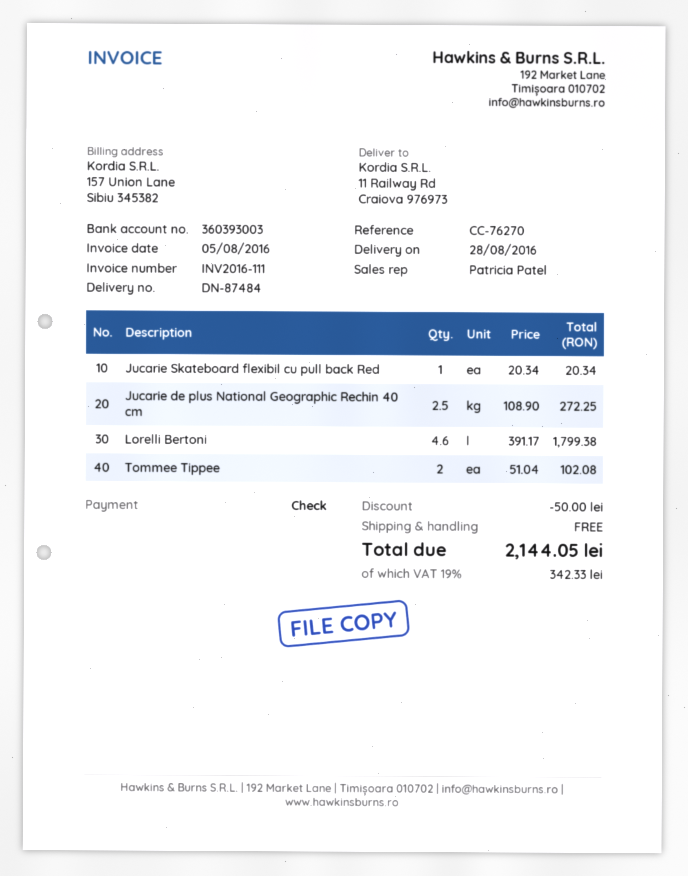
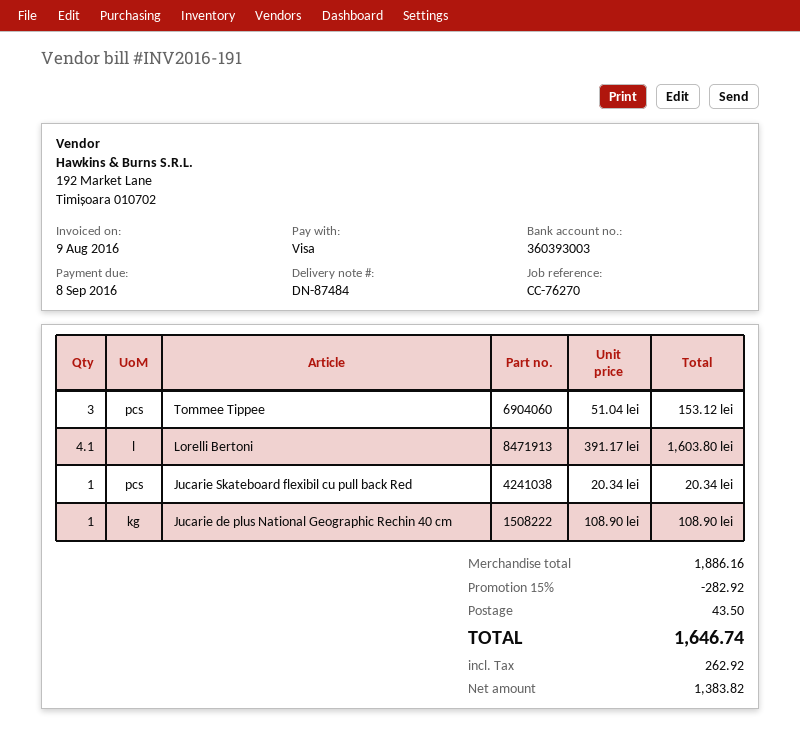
invoice number: INV2016-111 -> INV2016-191
invoice date: 2016-08-05 -> 2016-08-09
payment method: cheque -> Visa
Jucarie de plus National Geographic Rechin 40 cm: 2.5 x 108.90 = 272.25 -> 1 x 108.90 = 108.90
Lorelli Bertoni: 4.6 x 391.17 = 1799.38 -> 4.1 x 391.17 = 1603.80
Tommee Tippee: 2 x 51.04 = 102.08 -> 3 x 51.04 = 153.12
discount: 50.00 -> 282.92
shipping: 0.00 -> 43.50
tax: 342.33 -> 262.92
total: 2144.05 -> 1646.74

